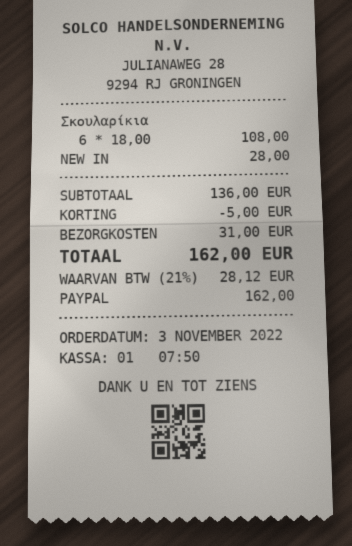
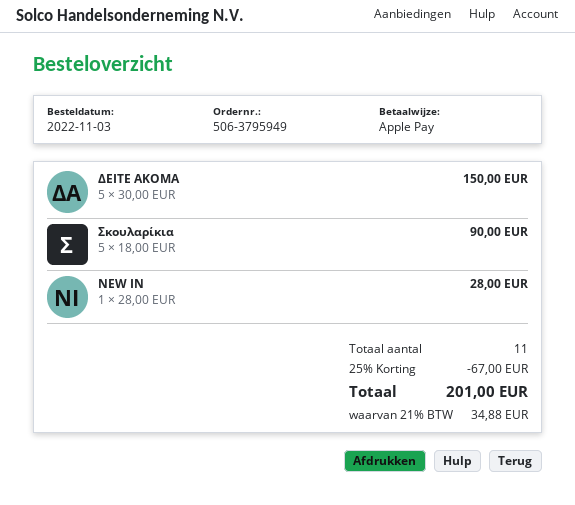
payment method: PayPal -> Apple Pay
Σκουλαρίκια: 6 x 18.00 = 108.00 -> 5 x 18.00 = 90.00
ΔΕΙΤΕ ΑΚΟΜΑ: none -> 5 x 30.00 = 150.00
discount: 5.00 -> 67.00
shipping: 31.00 -> none
tax: 21% = 28.12 -> 21% = 34.88
total: 162.00 -> 201.00

